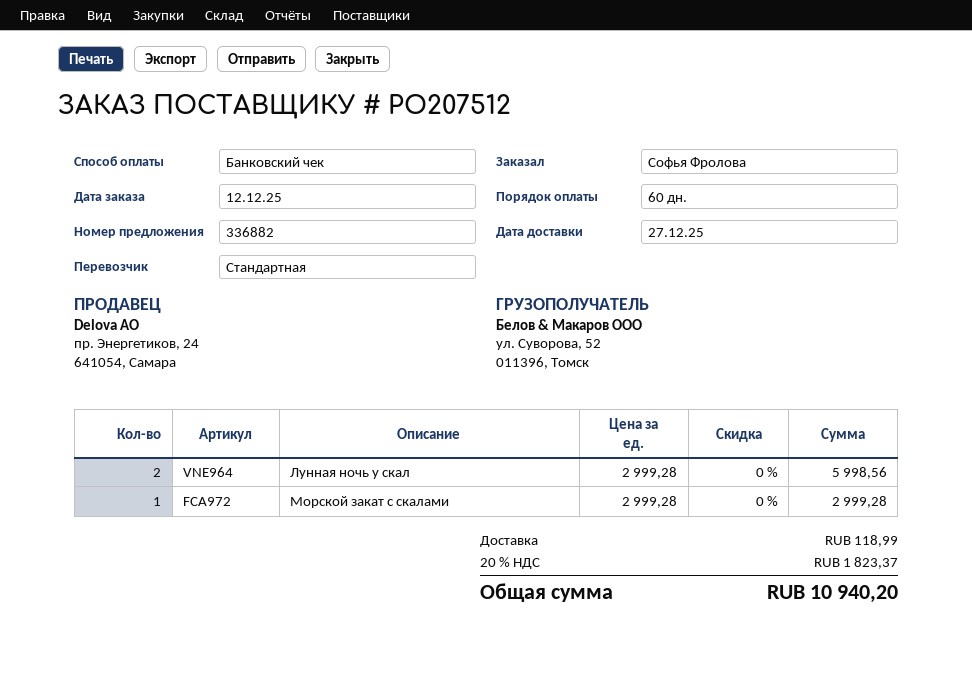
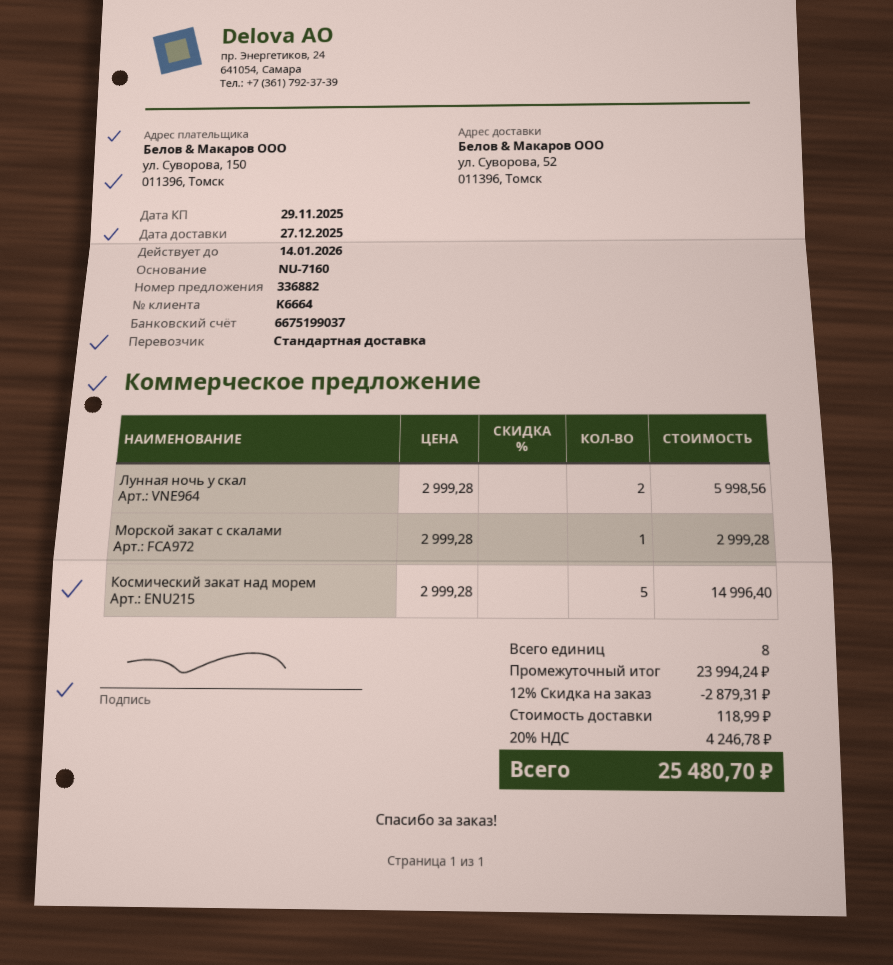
Космический закат над морем: none -> 5 x 2999.28 = 14996.40
discount: none -> 12% = 2879.31
tax: 20% = 1823.37 -> 20% = 4246.78
total: 10940.20 -> 25480.70

